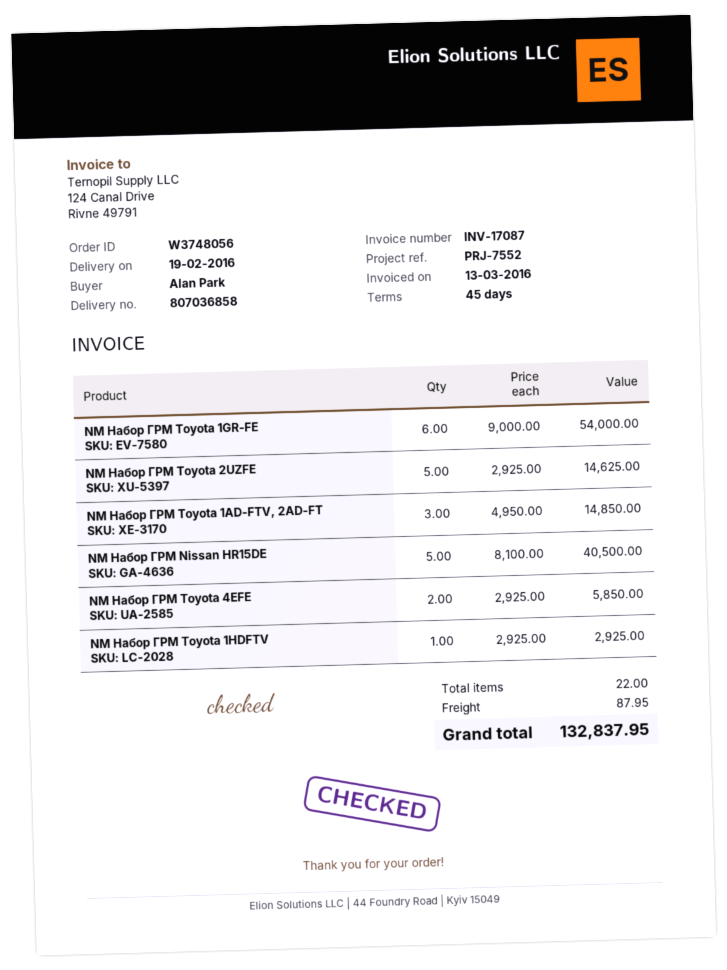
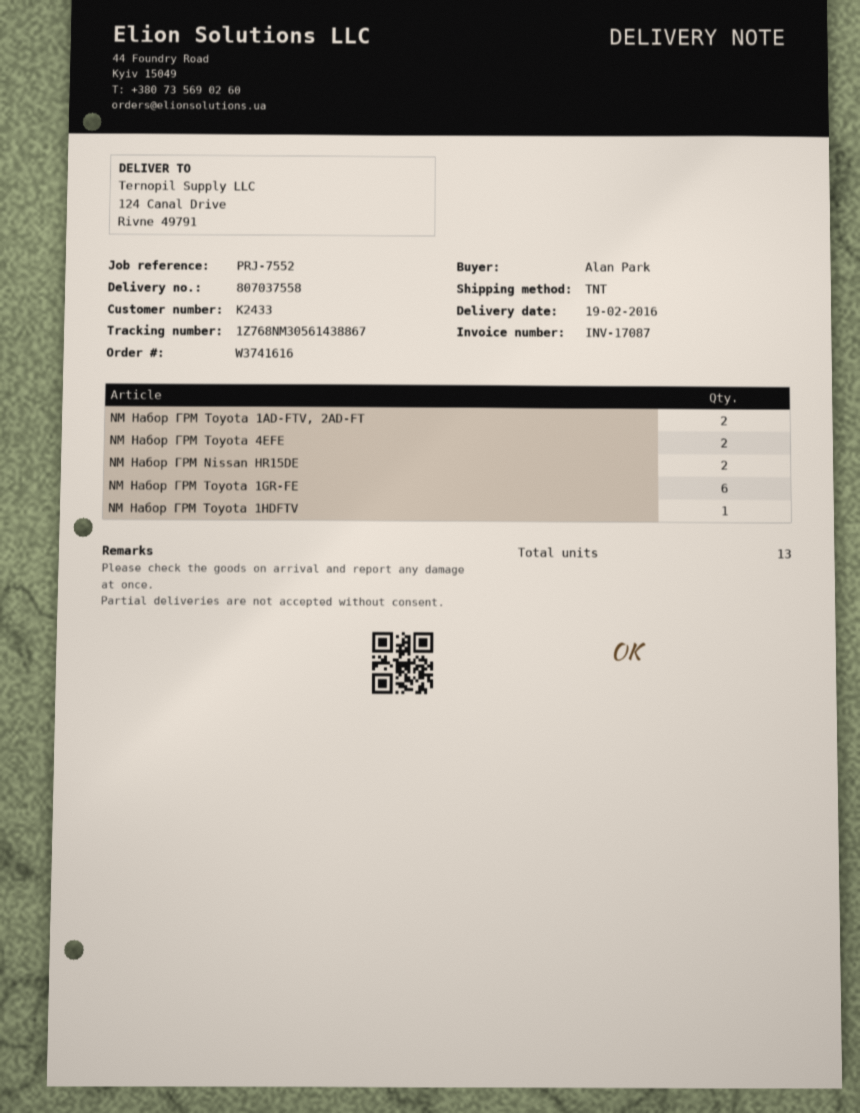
order number: W3748056 -> W3741616
delivery note number: 807036858 -> 807037558
NM Набор ГРМ Toyota 2UZFE: 5 -> none
NM Набор ГРМ Toyota 1AD-FTV, 2AD-FT: 3 -> 2
NM Набор ГРМ Nissan HR15DE: 5 -> 2
total quantity: 22 -> 13

